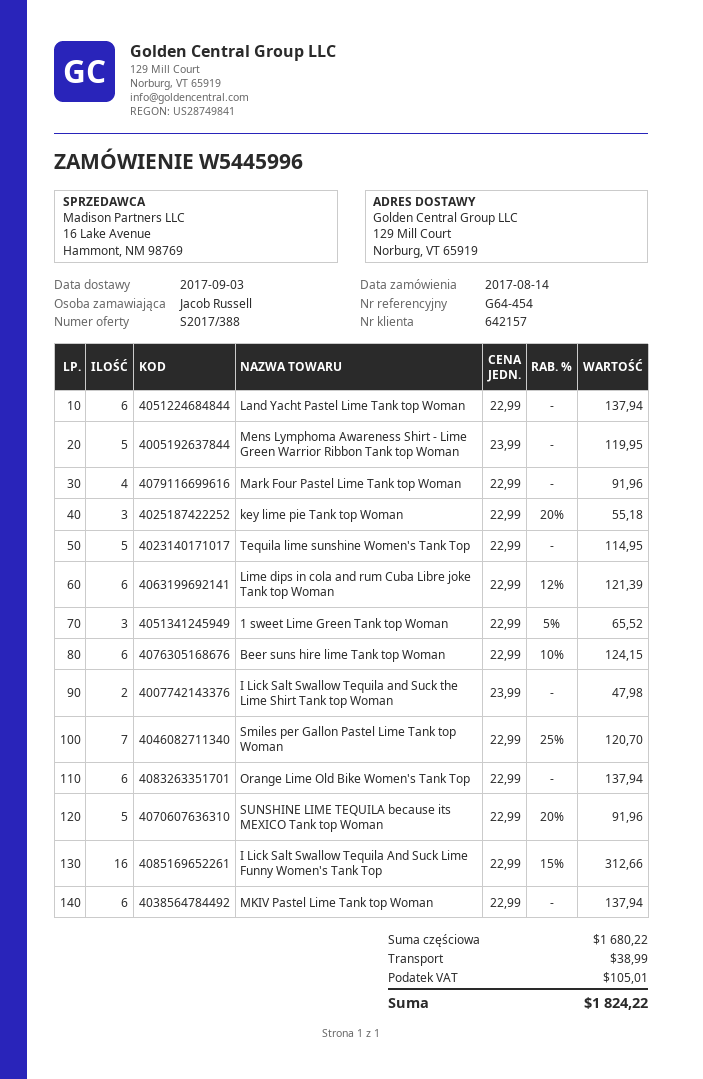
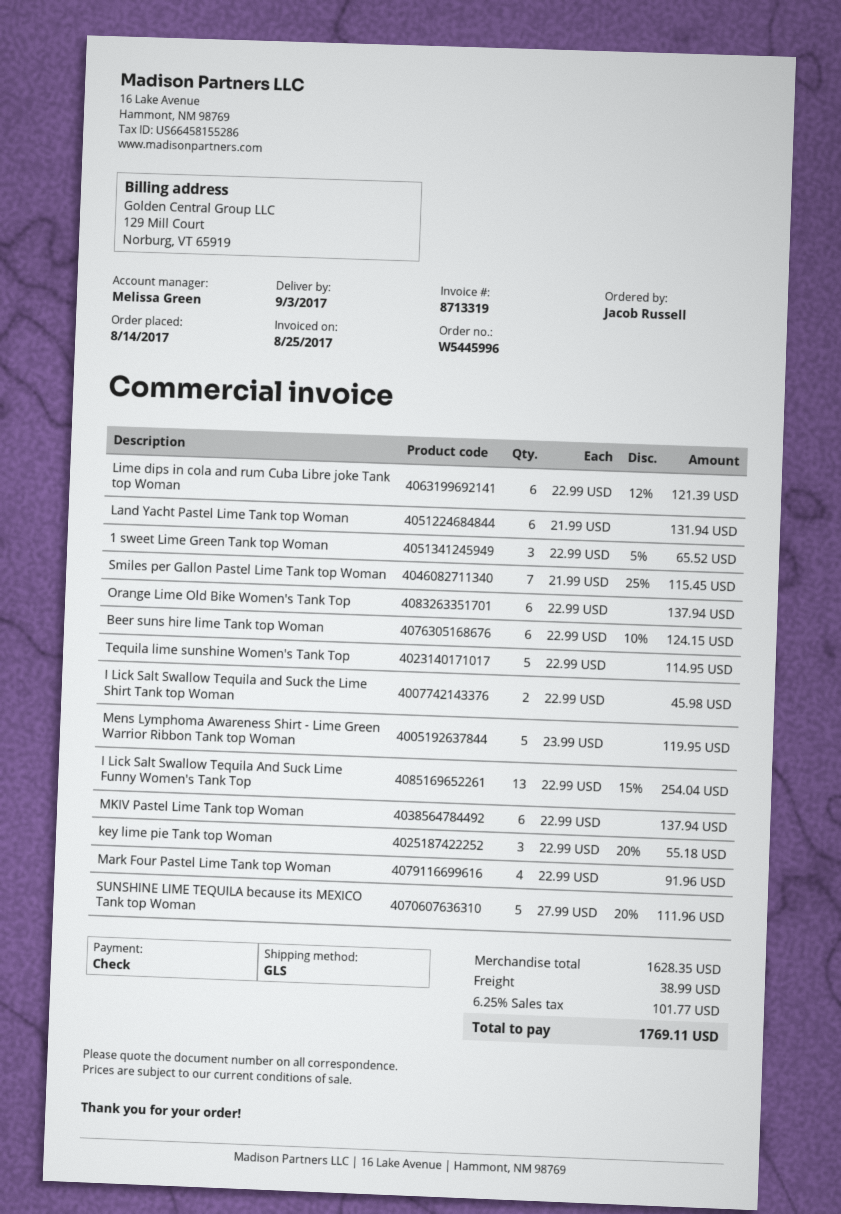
Land Yacht Pastel Lime Tank top Woman: 6 x 22.99 = 137.94 -> 6 x 21.99 = 131.94
I Lick Salt Swallow Tequila and Suck the Lime Shirt Tank top Woman: 2 x 23.99 = 47.98 -> 2 x 22.99 = 45.98
Smiles per Gallon Pastel Lime Tank top Woman: 7 x 22.99 - 25% = 120.70 -> 7 x 21.99 - 25% = 115.45
SUNSHINE LIME TEQUILA because its MEXICO Tank top Woman: 5 x 22.99 - 20% = 91.96 -> 5 x 27.99 - 20% = 111.96
I Lick Salt Swallow Tequila And Suck Lime Funny Women's Tank Top: 16 x 22.99 - 15% = 312.66 -> 13 x 22.99 - 15% = 254.04
subtotal: 1680.22 -> 1628.35
tax: 105.01 -> 101.77
total: 1824.22 -> 1769.11

